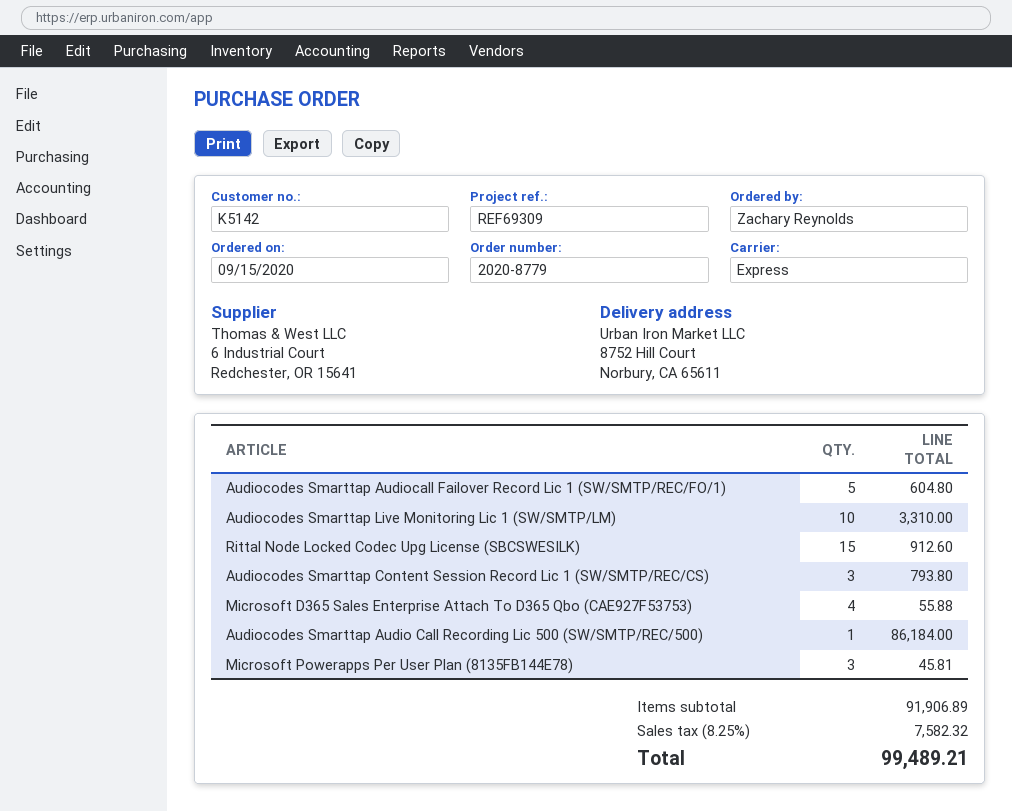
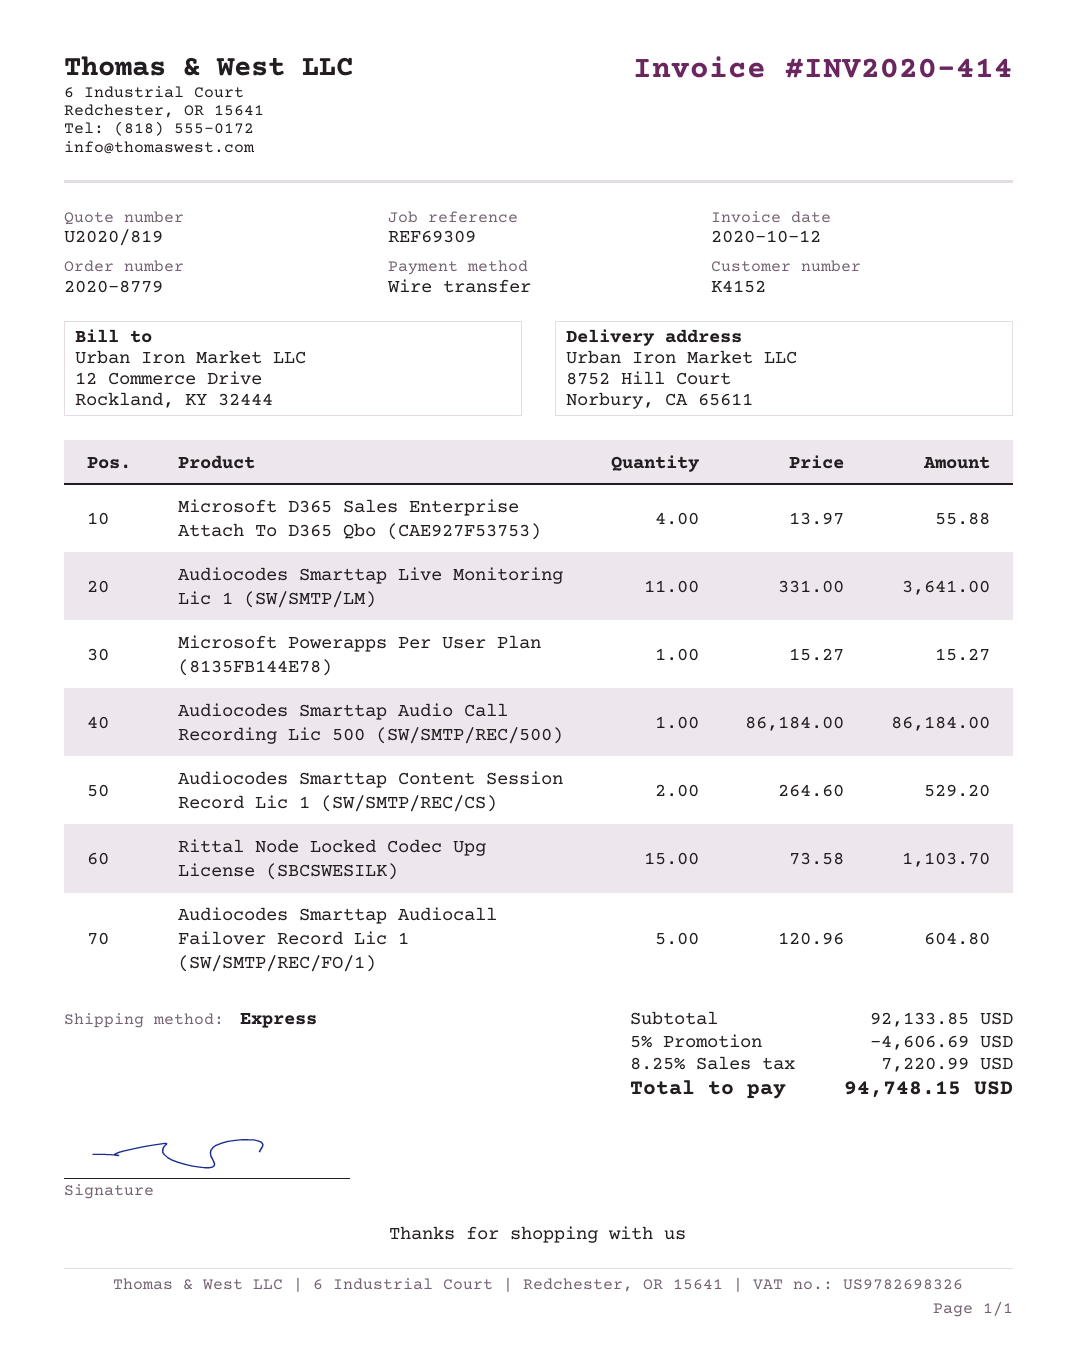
customer number: K5142 -> K4152
Audiocodes Smarttap Live Monitoring Lic 1 (SW/SMTP/LM): 10 for 3310.00 -> 11 for 3641.00
Rittal Node Locked Codec Upg License (SBCSWESILK): 15 for 912.60 -> 15 for 1103.70
Audiocodes Smarttap Content Session Record Lic 1 (SW/SMTP/REC/CS): 3 for 793.80 -> 2 for 529.20
Microsoft Powerapps Per User Plan (8135FB144E78): 3 for 45.81 -> 1 for 15.27
subtotal: 91906.89 -> 92133.85
discount: none -> 5% = 4606.69
tax: 8.25% = 7582.32 -> 8.25% = 7220.99
total: 99489.21 -> 94748.15

